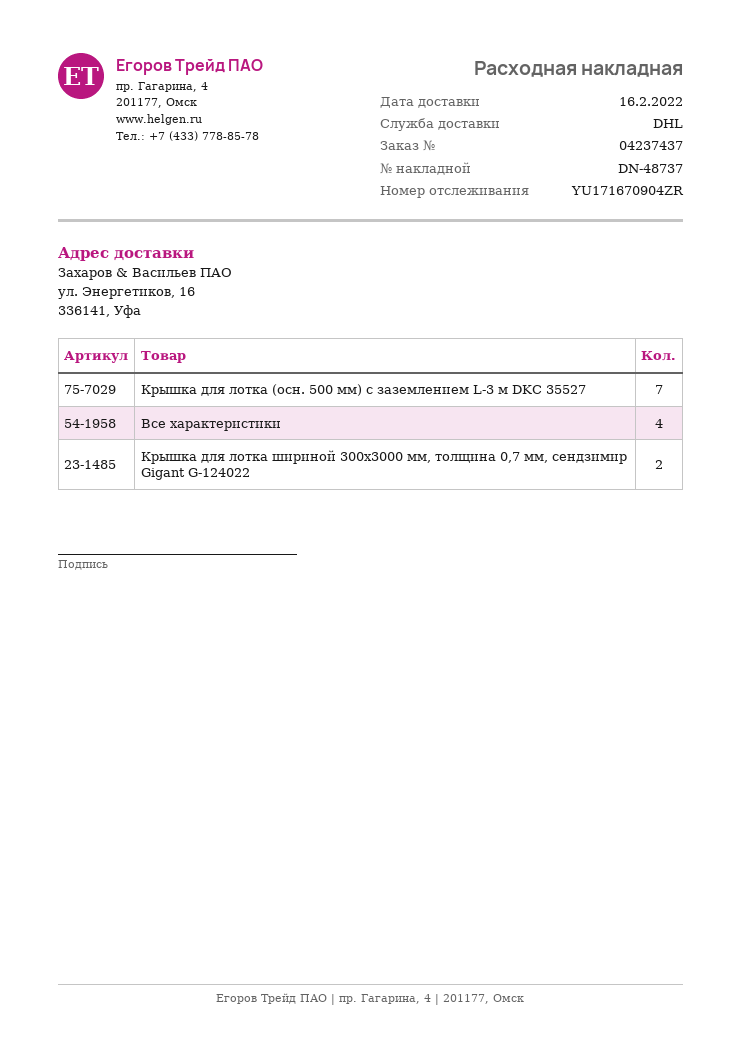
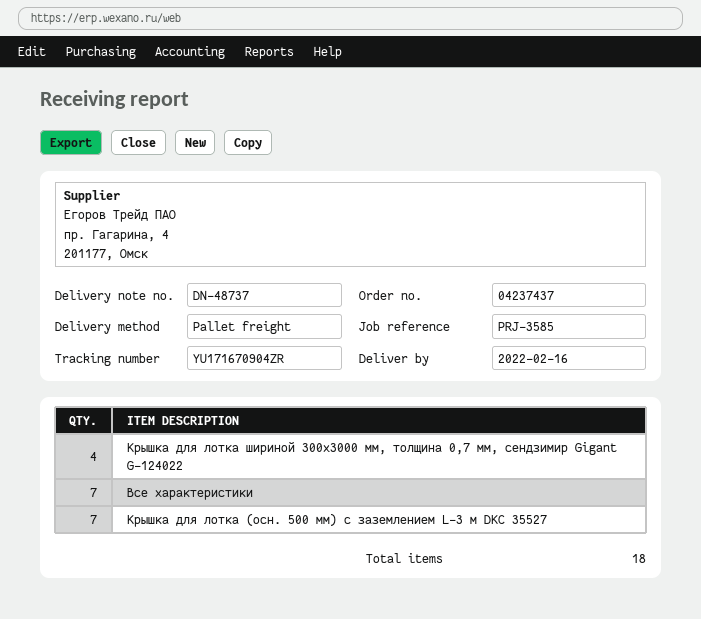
shipping method: DHL -> pallet freight
Все характеристики: 4 -> 7
Крышка для лотка шириной 300х3000 мм, толщина 0,7 мм, сендзимир Gigant G-124022: 2 -> 4

